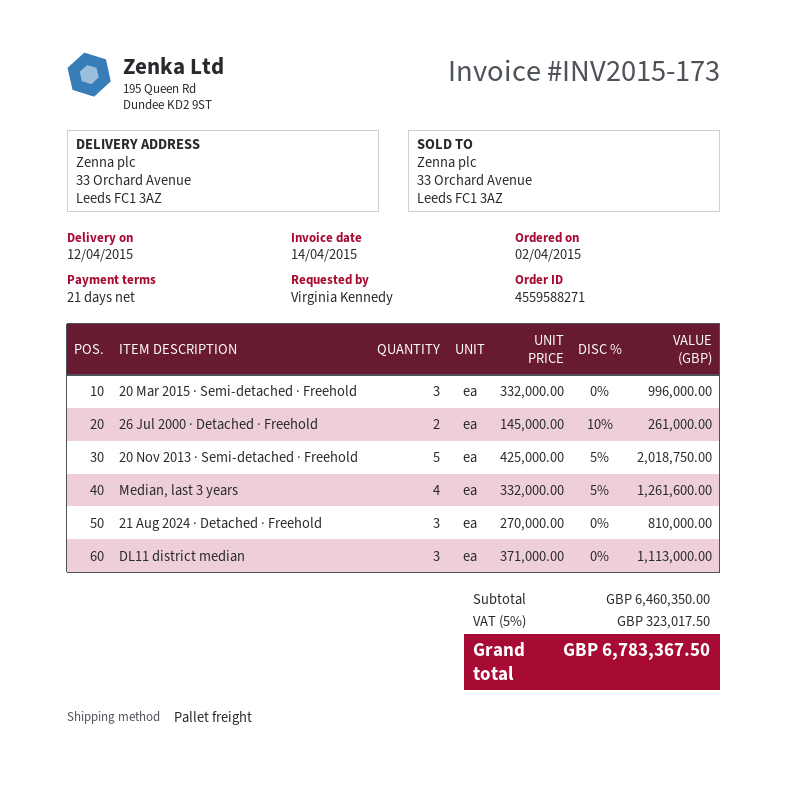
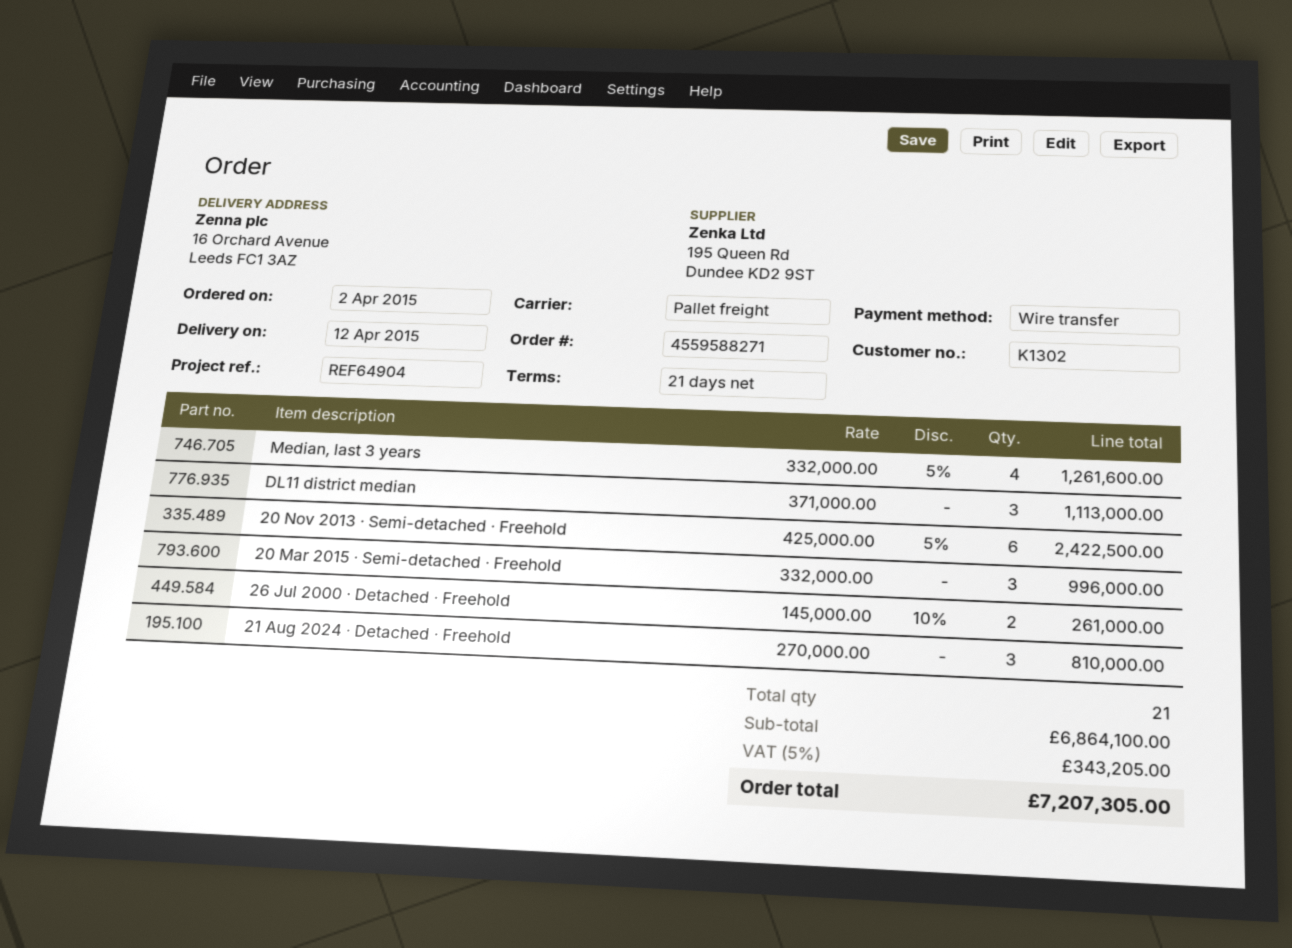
ship to: 33 Orchard Avenue, Leeds FC1 3AZ -> 16 Orchard Avenue, Leeds FC1 3AZ
20 Nov 2013 · Semi-detached · Freehold: 5 x 425000.00 - 5% = 2018750.00 -> 6 x 425000.00 - 5% = 2422500.00
subtotal: 6460350.00 -> 6864100.00
tax: 5% = 323017.50 -> 5% = 343205.00
total: 6783367.50 -> 7207305.00

